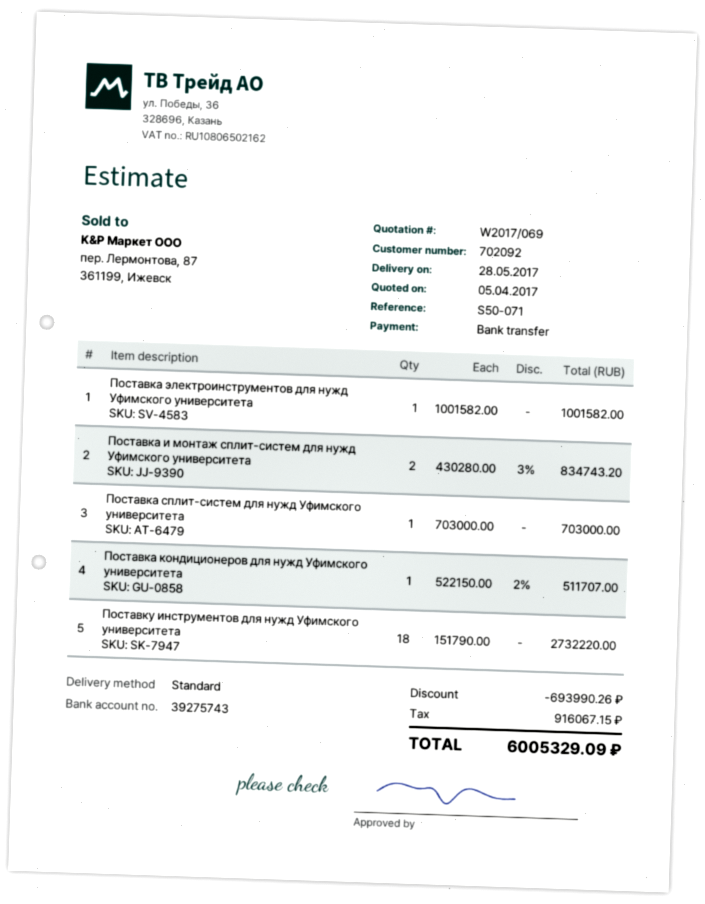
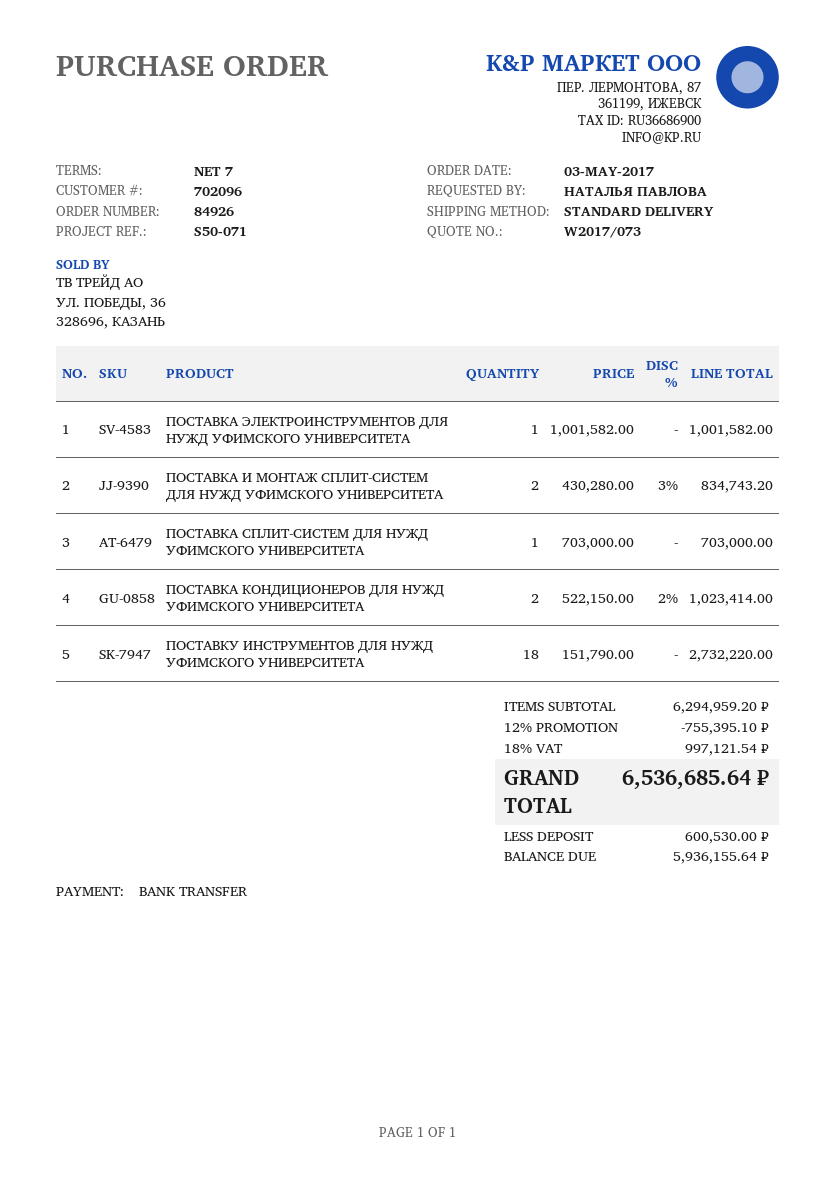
quote number: W2017/069 -> W2017/073
customer number: 702092 -> 702096
Поставка кондиционеров для нужд Уфимского университета: 1 x 522150.00 - 2% = 511707.00 -> 2 x 522150.00 - 2% = 1023414.00
discount: 693990.26 -> 755395.10
tax: 916067.15 -> 997121.54
total: 6005329.09 -> 6536685.64

